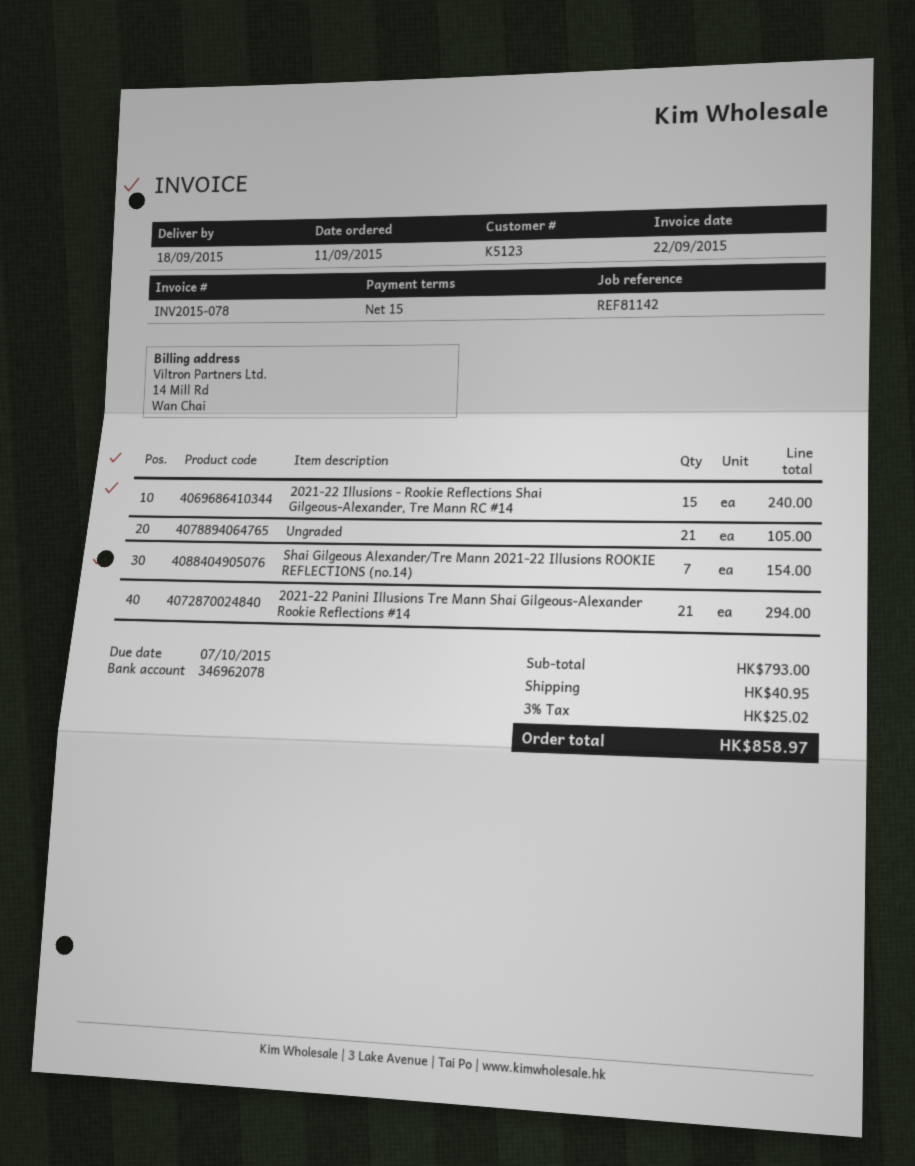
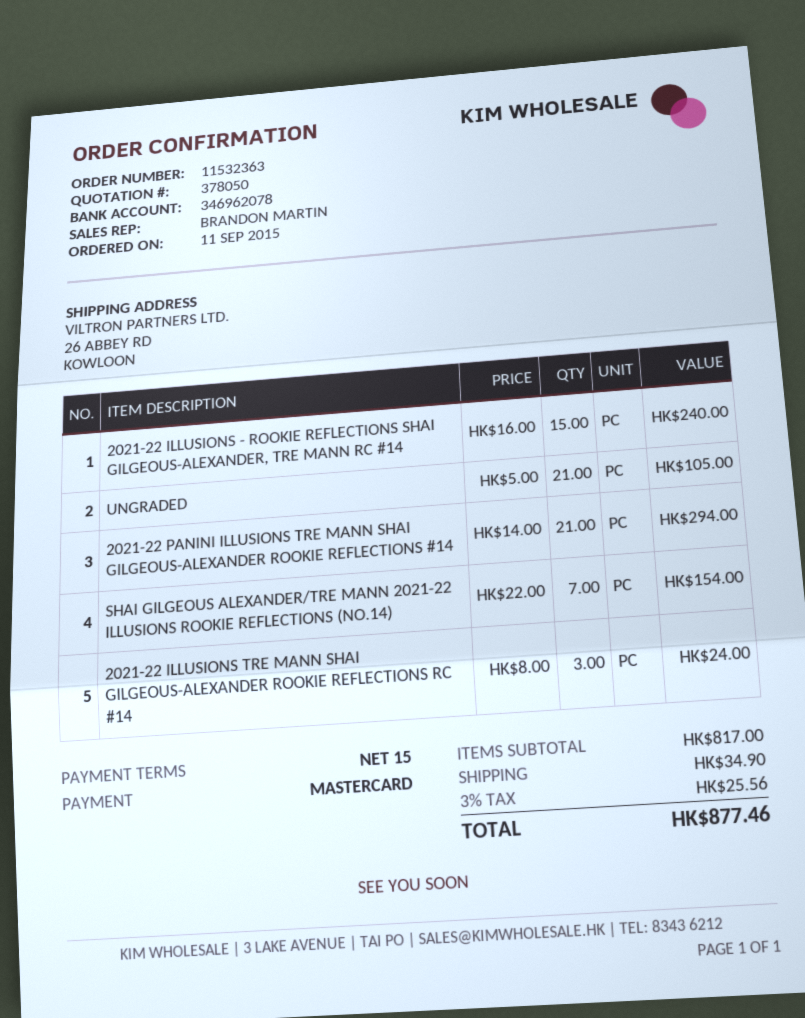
2021-22 ILLUSIONS TRE MANN SHAI GILGEOUS-ALEXANDER ROOKIE REFLECTIONS RC #14: none -> 3 for 24.00
subtotal: 793.00 -> 817.00
shipping: 40.95 -> 34.90
tax: 3% = 25.02 -> 3% = 25.56
total: 858.97 -> 877.46

